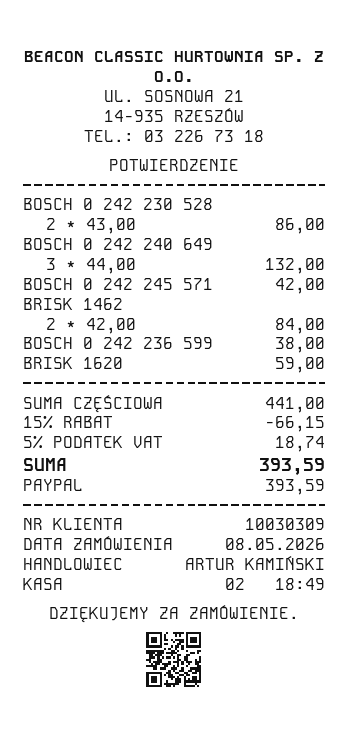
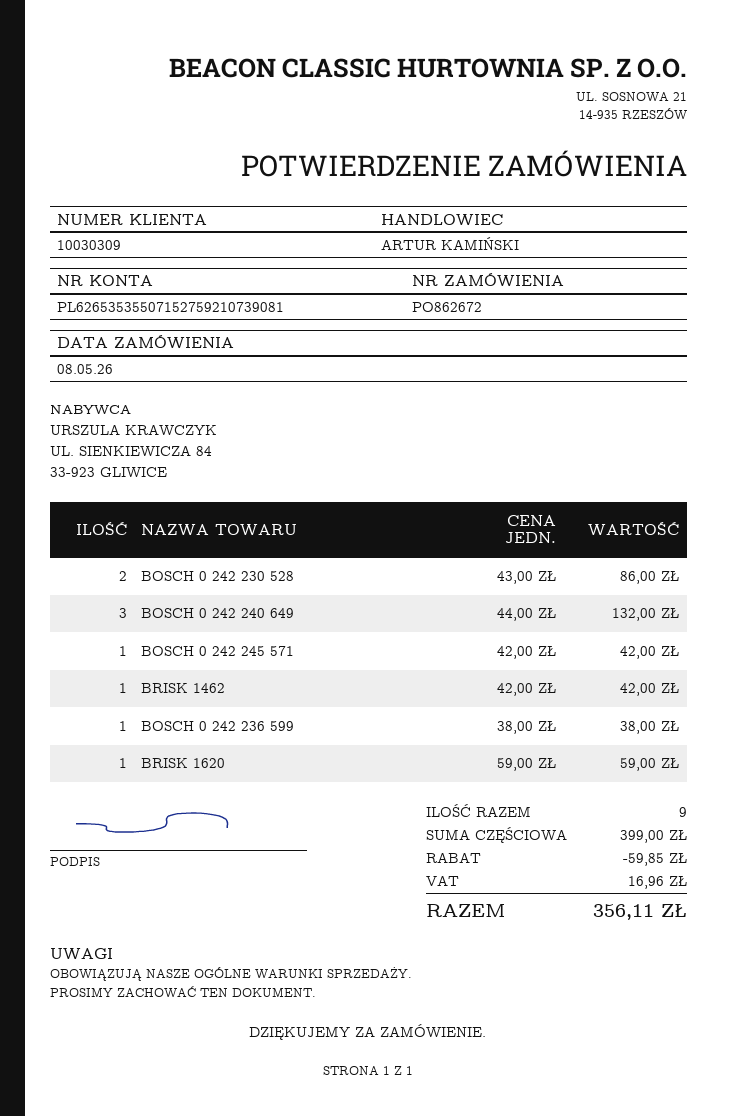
BRISK 1462: 2 x 42.00 = 84.00 -> 1 x 42.00 = 42.00
subtotal: 441.00 -> 399.00
discount: 66.15 -> 59.85
tax: 18.74 -> 16.96
total: 393.59 -> 356.11

